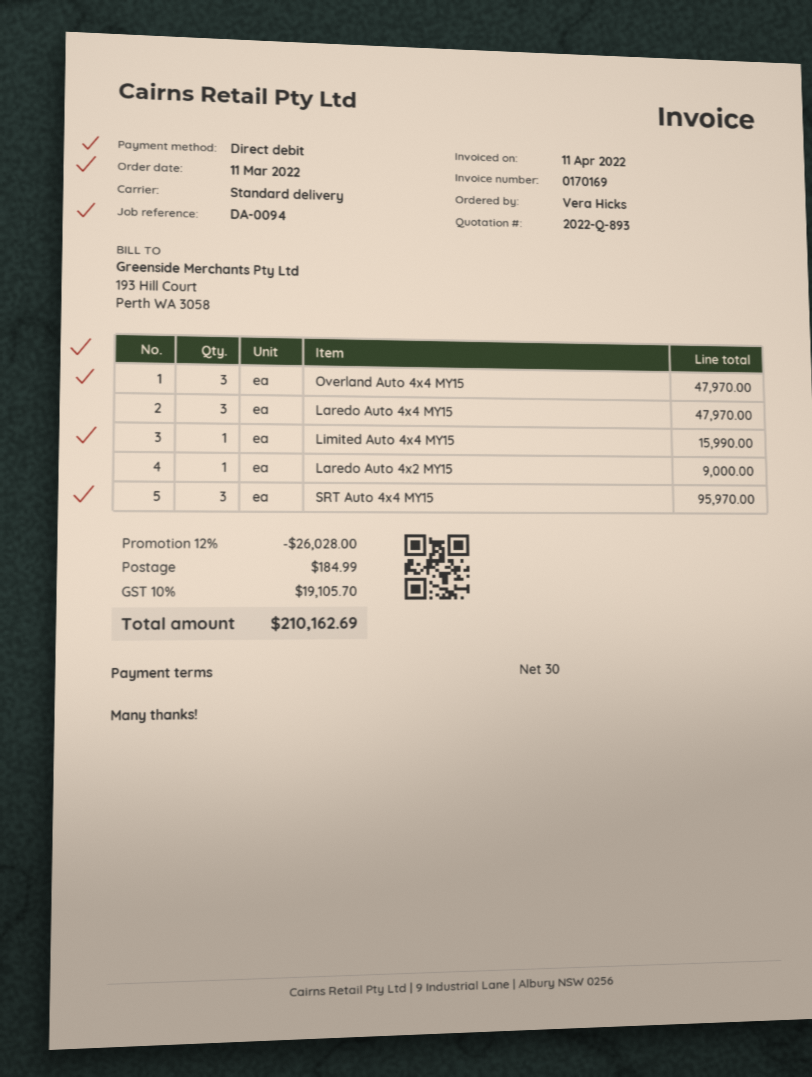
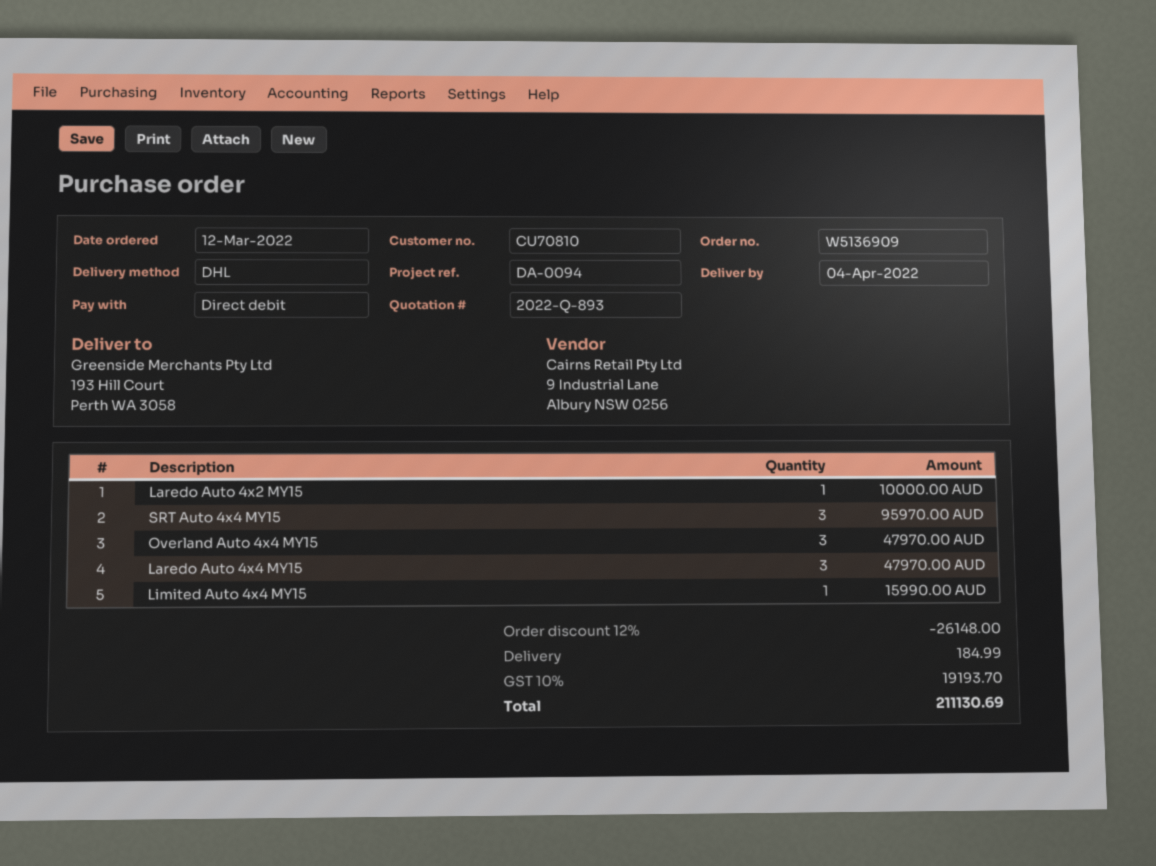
order date: 2022-03-11 -> 2022-03-12
shipping method: standard -> DHL
Laredo Auto 4x2 MY15: 1 for 9000.00 -> 1 for 10000.00
discount: 12% = 26028.00 -> 12% = 26148.00
tax: 10% = 19105.70 -> 10% = 19193.70
total: 210162.69 -> 211130.69

